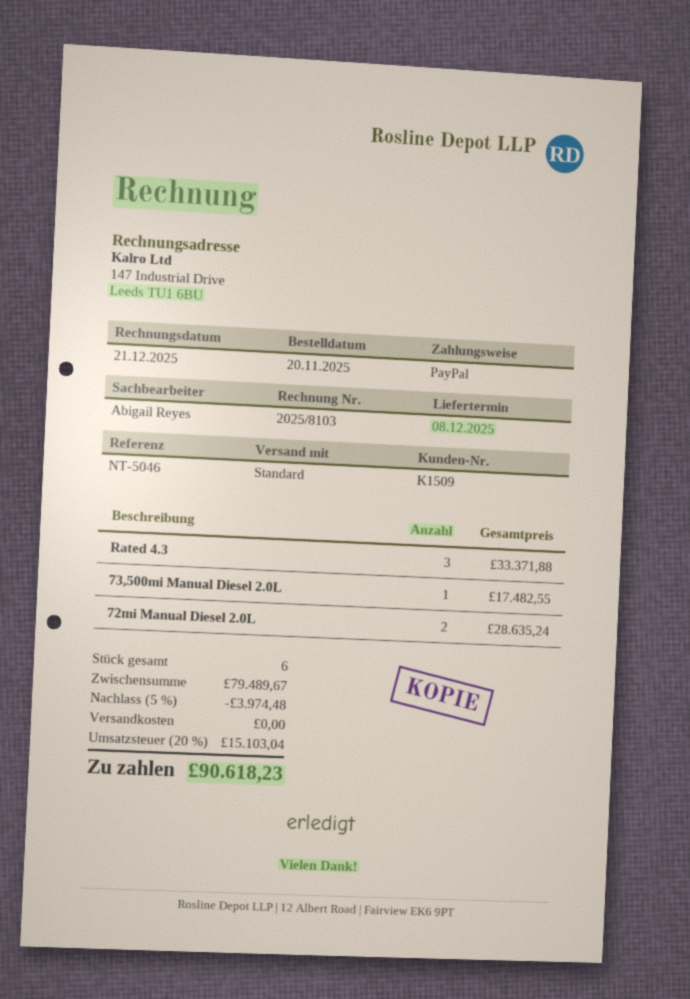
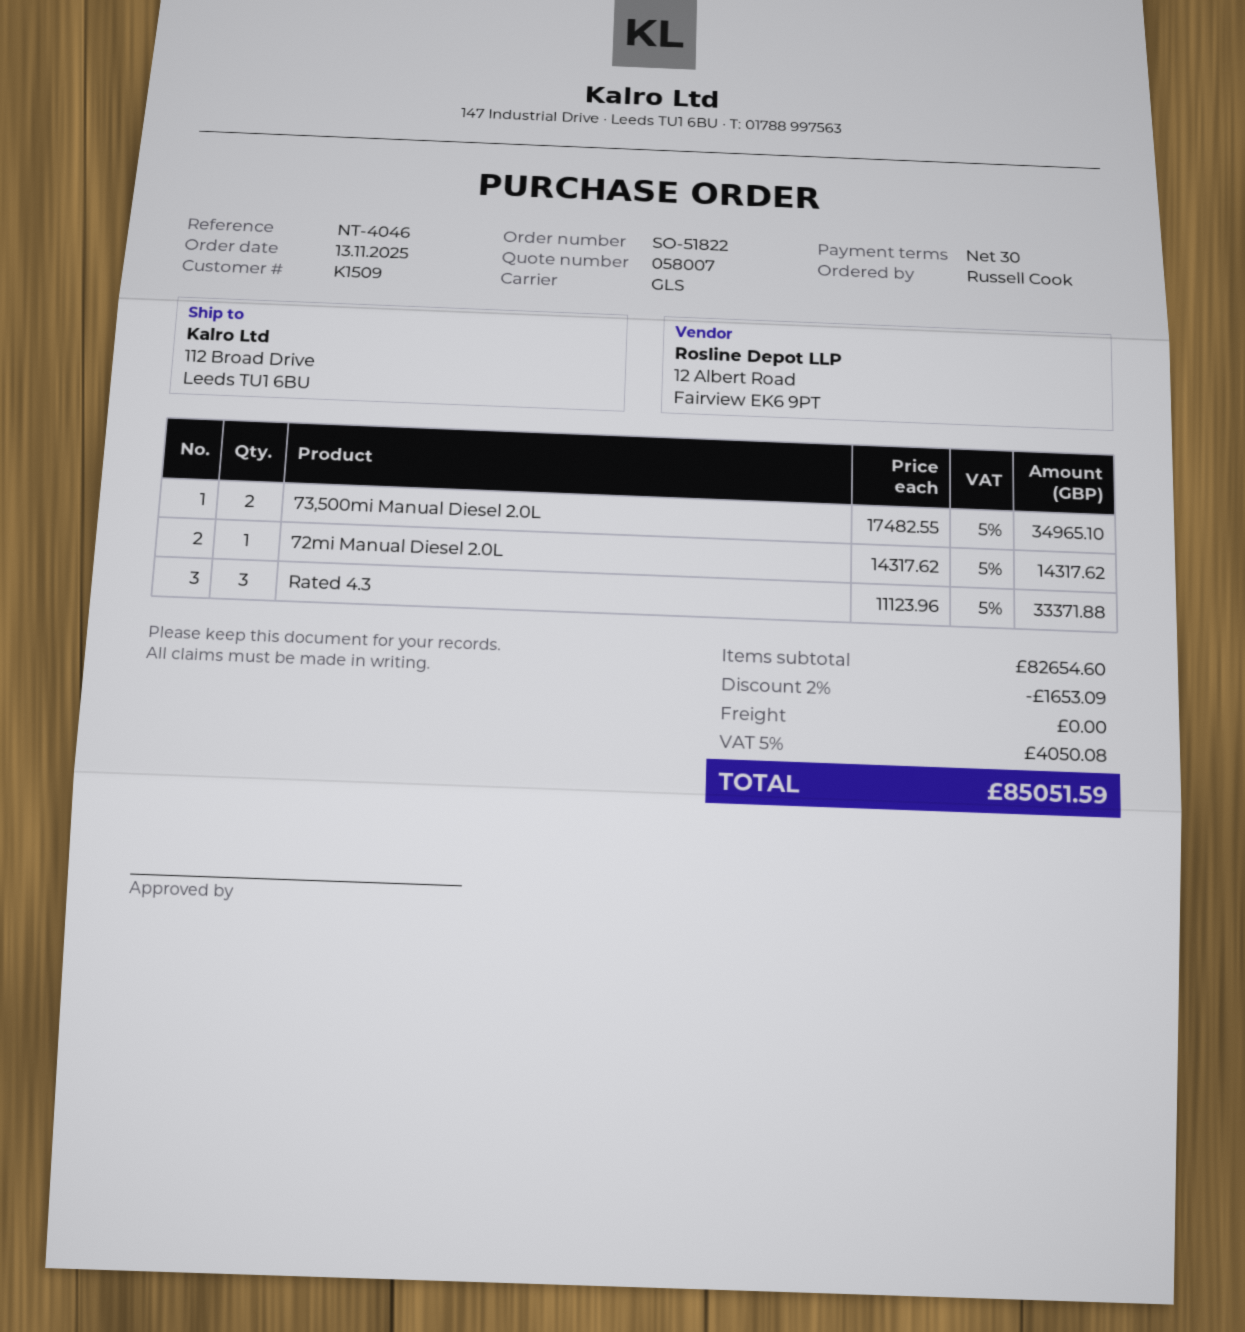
order date: 2025-11-20 -> 2025-11-13
reference: NT-5046 -> NT-4046
shipping method: standard -> GLS
73,500mi Manual Diesel 2.0L: 1 for 17482.55 -> 2 for 34965.10
72mi Manual Diesel 2.0L: 2 for 28635.24 -> 1 for 14317.62
subtotal: 79489.67 -> 82654.60
discount: 5% = 3974.48 -> 2% = 1653.09
tax: 20% = 15103.04 -> 5% = 4050.08
total: 90618.23 -> 85051.59

